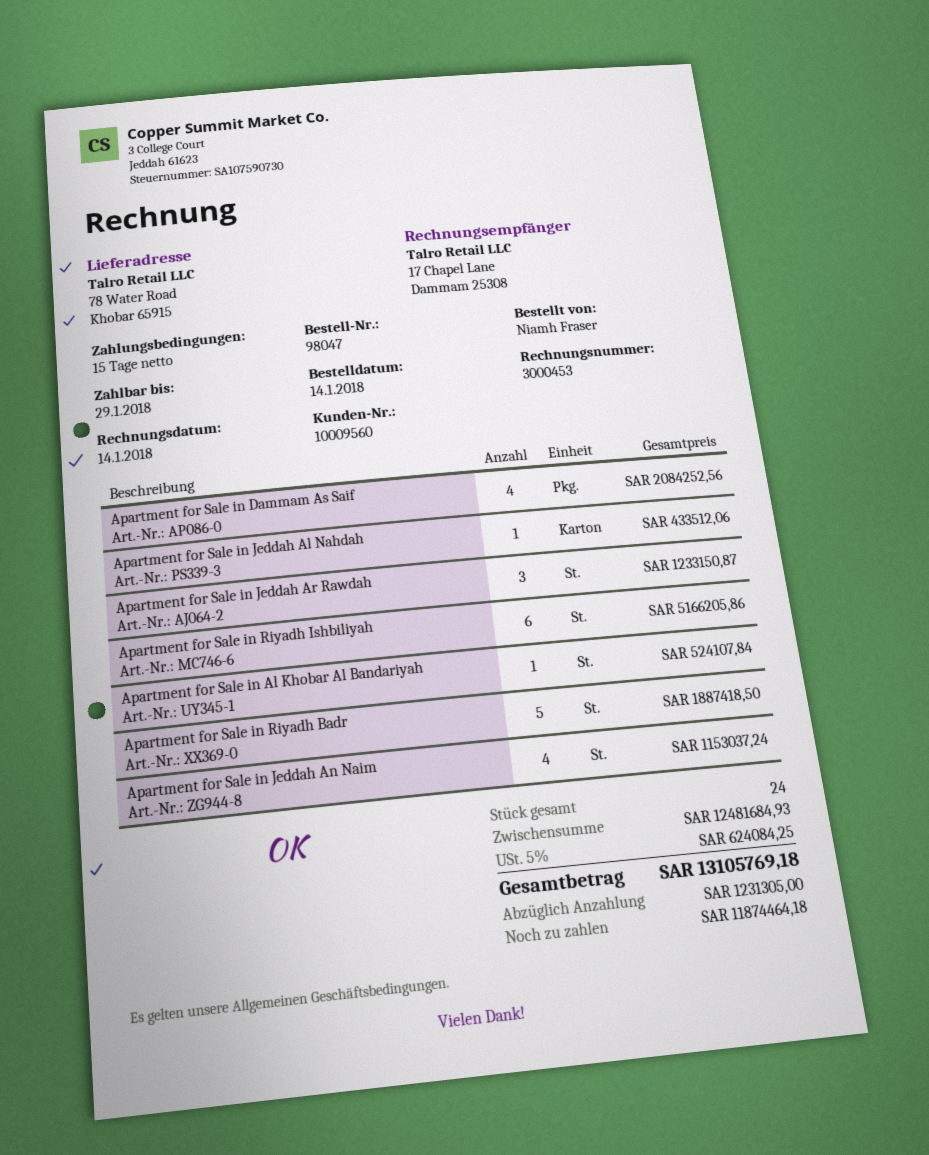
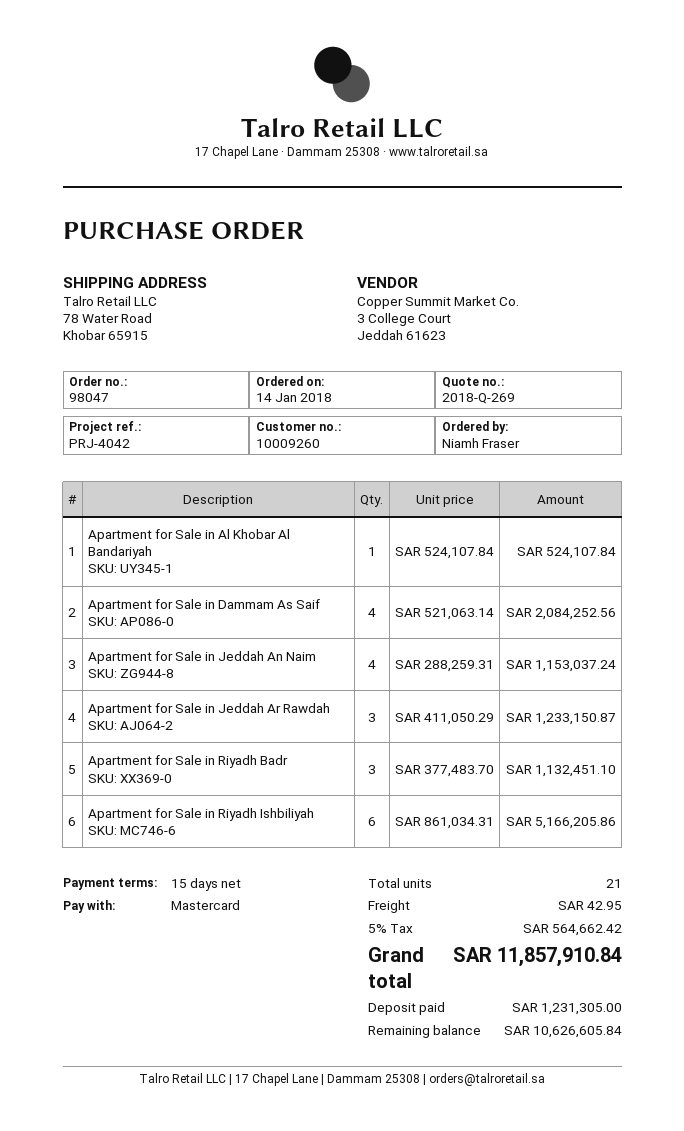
customer number: 10009560 -> 10009260
Apartment for Sale in Jeddah Al Nahdah: 1 for 433512.06 -> none
Apartment for Sale in Riyadh Badr: 5 for 1887418.50 -> 3 for 1132451.10
total quantity: 24 -> 21
shipping: none -> 42.95
tax: 5% = 624084.25 -> 5% = 564662.42
total: 13105769.18 -> 11857910.84
balance: 11874464.18 -> 10626605.84

